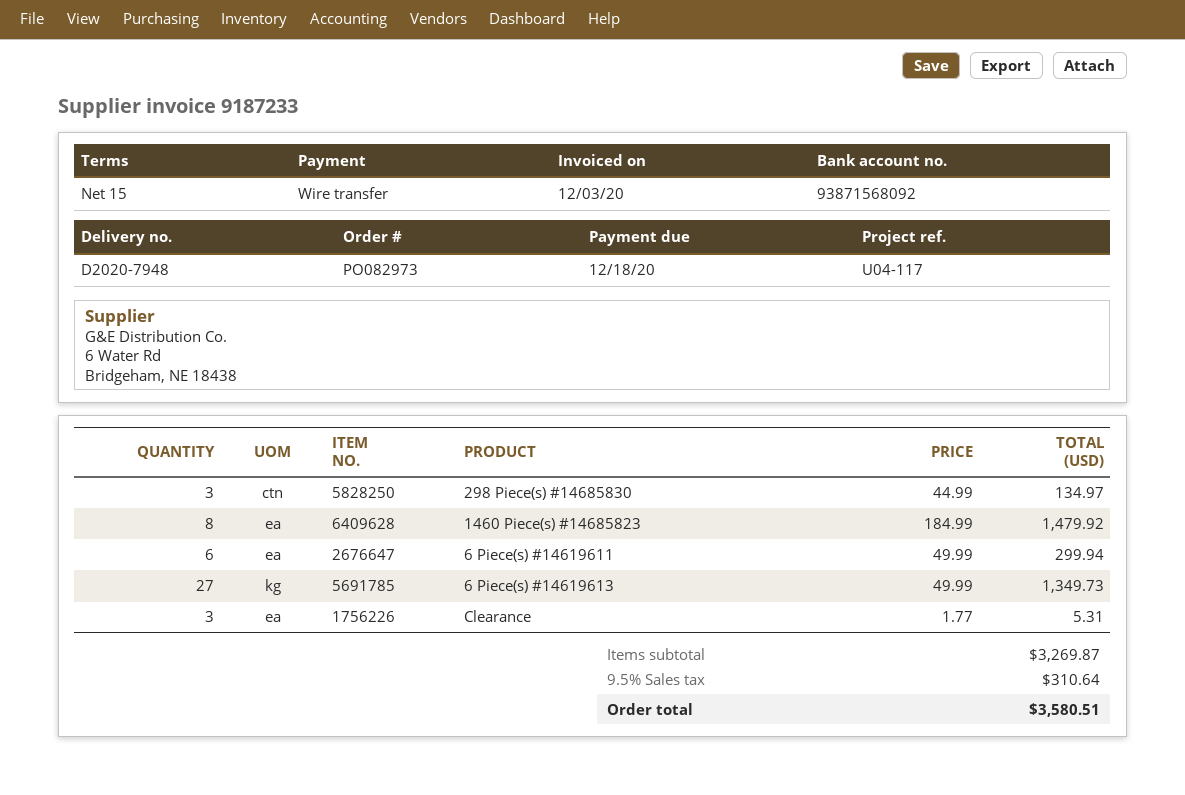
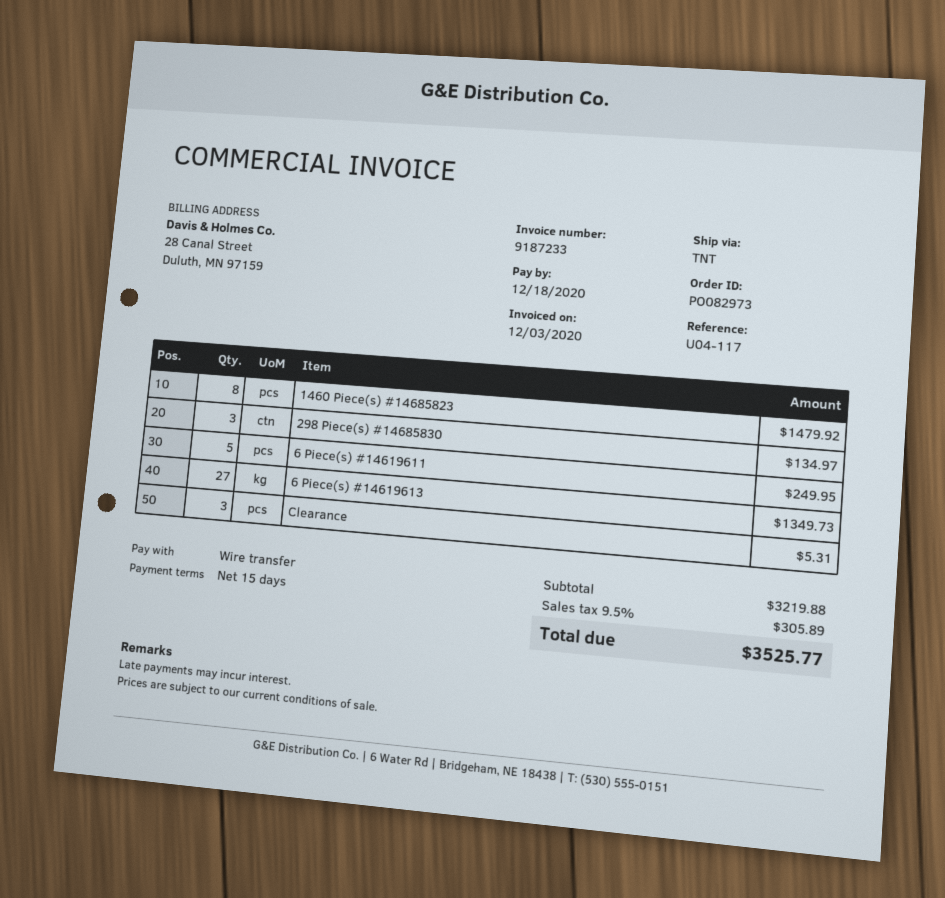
6 Piece(s) #14619611: 6 for 299.94 -> 5 for 249.95
subtotal: 3269.87 -> 3219.88
tax: 9.5% = 310.64 -> 9.5% = 305.89
total: 3580.51 -> 3525.77

